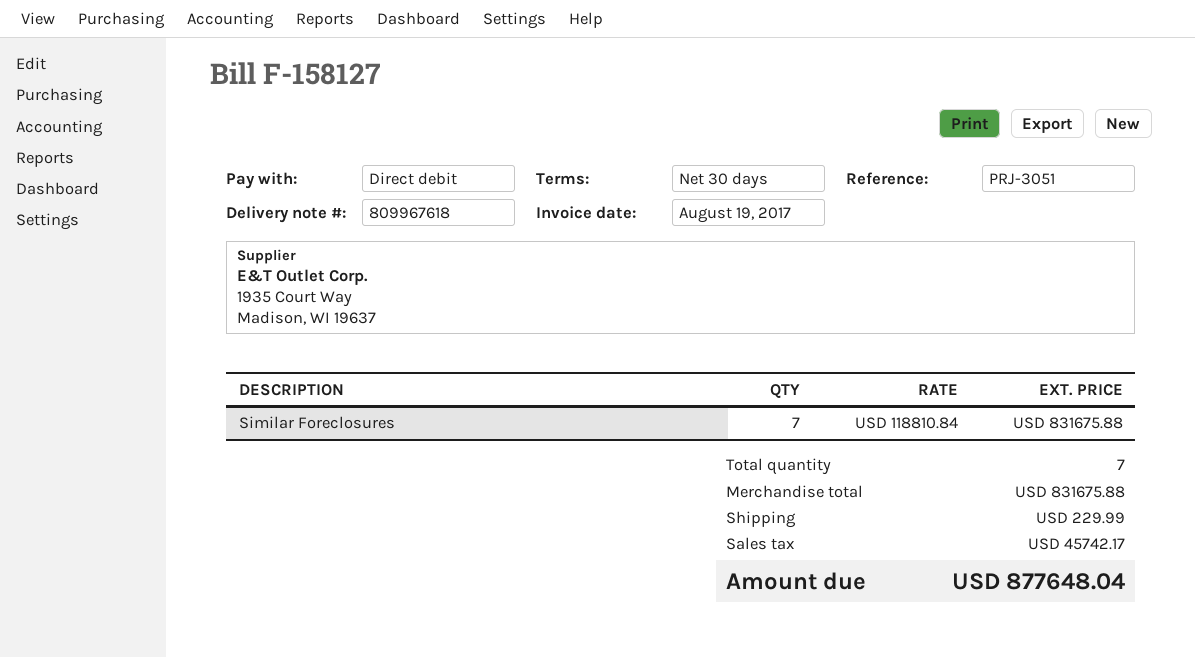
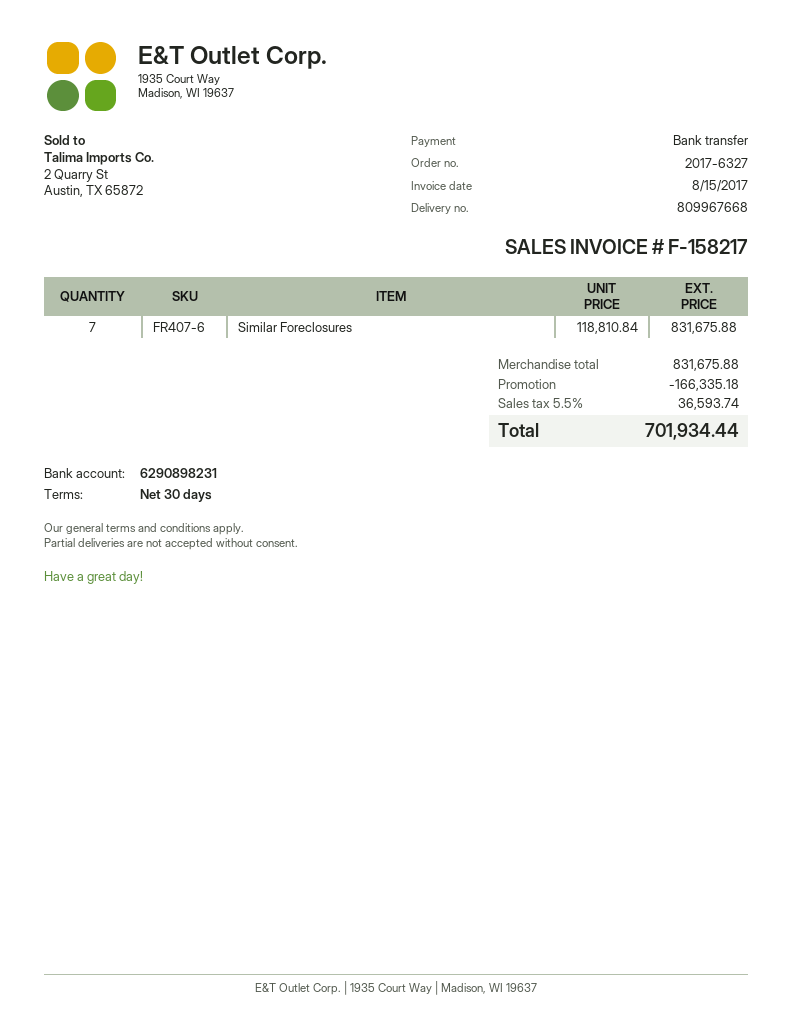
delivery note number: 809967618 -> 809967668
invoice number: F-158127 -> F-158217
invoice date: 2017-08-19 -> 2017-08-15
payment method: direct debit -> bank transfer
discount: none -> 166335.18
shipping: 229.99 -> none
tax: 45742.17 -> 36593.74
total: 877648.04 -> 701934.44

